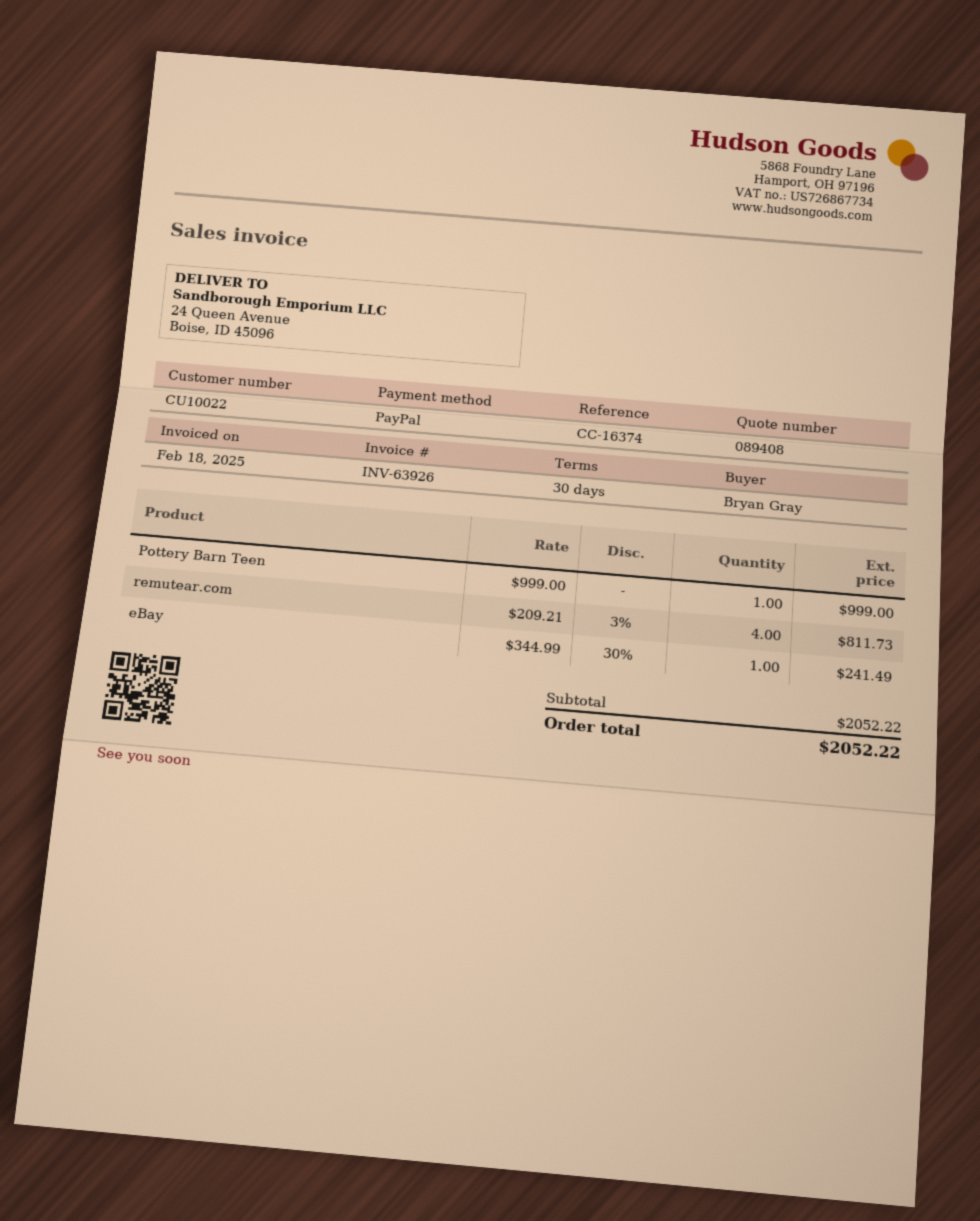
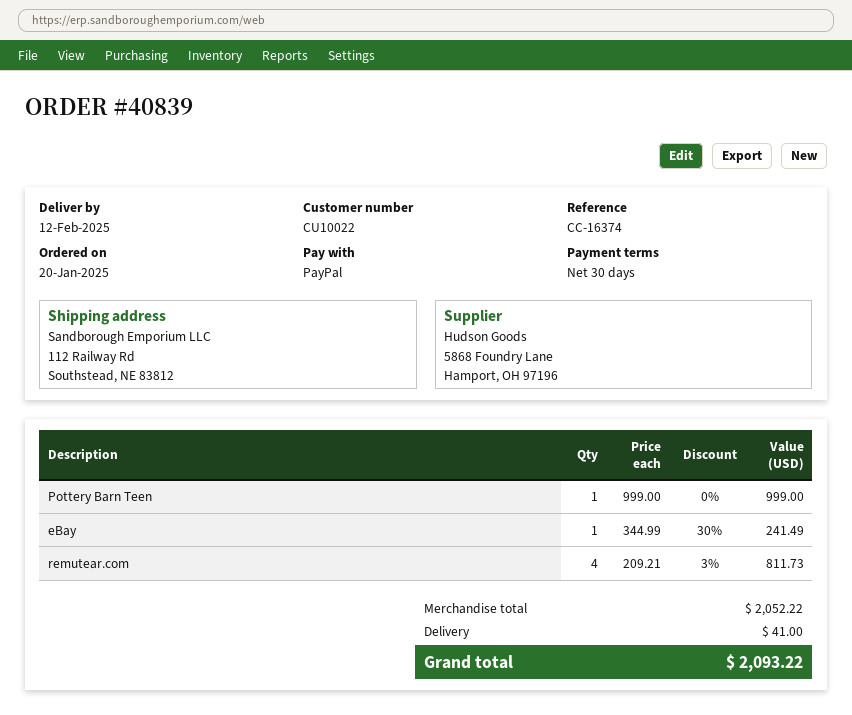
ship to: 24 Queen Avenue, Boise, ID 45096 -> 112 Railway Rd, Southstead, NE 83812
shipping: none -> 41.00
total: 2052.22 -> 2093.22

